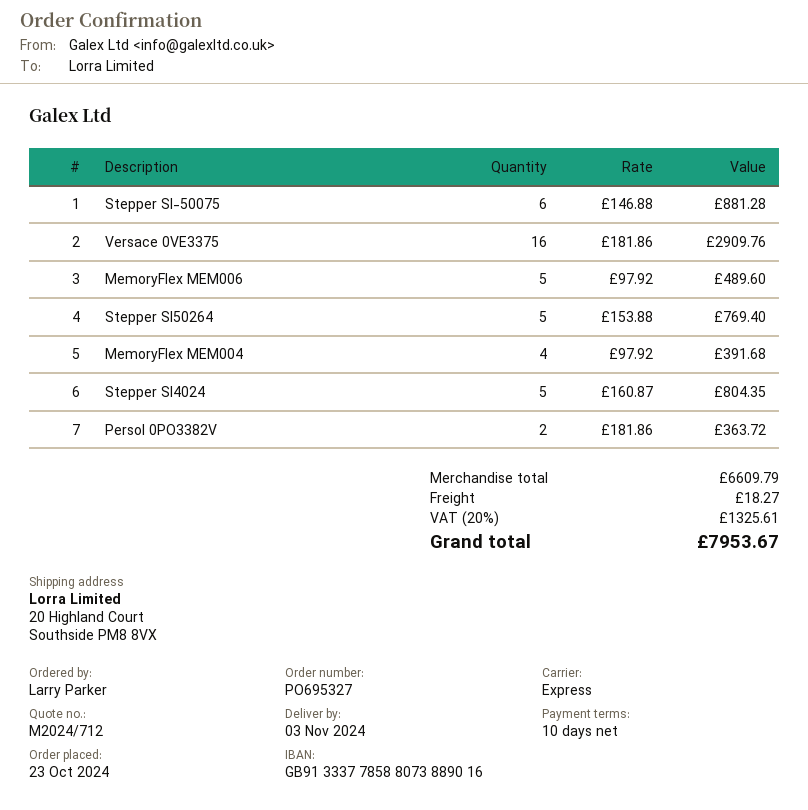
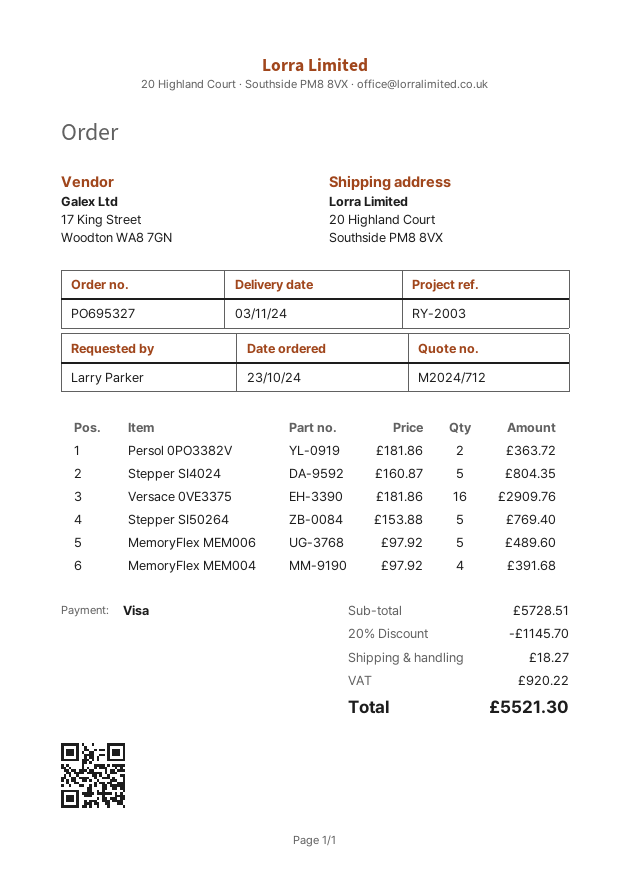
Stepper SI-50075: 6 x 146.88 = 881.28 -> none
subtotal: 6609.79 -> 5728.51
discount: none -> 20% = 1145.70
tax: 1325.61 -> 920.22
total: 7953.67 -> 5521.30

